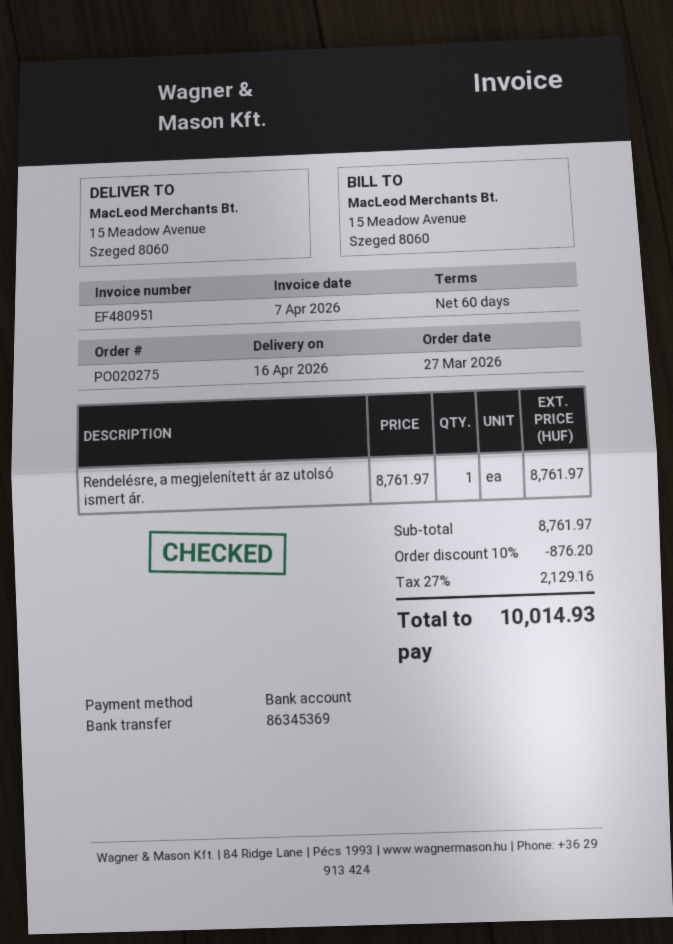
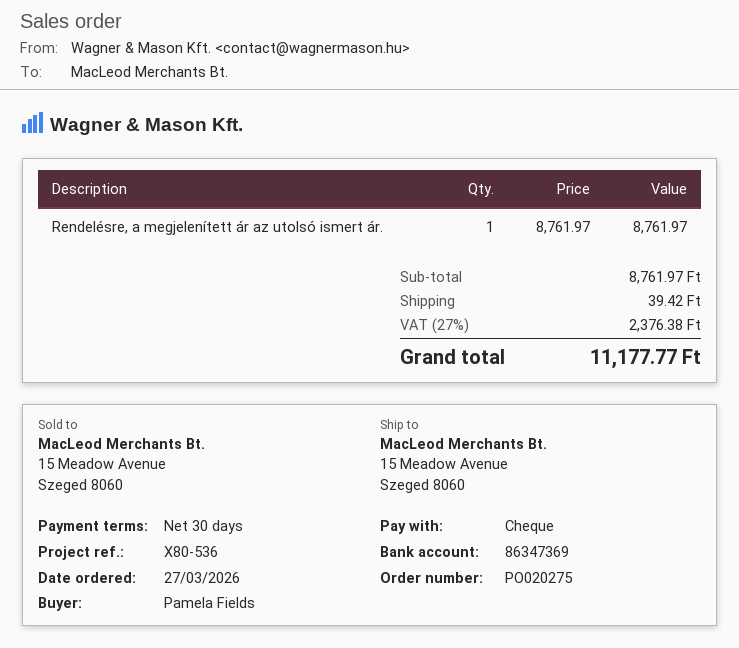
payment terms: 60 days -> 30 days
payment method: bank transfer -> cheque
bank account: 86345369 -> 86347369
discount: 10% = 876.20 -> none
shipping: none -> 39.42
tax: 27% = 2129.16 -> 27% = 2376.38
total: 10014.93 -> 11177.77

